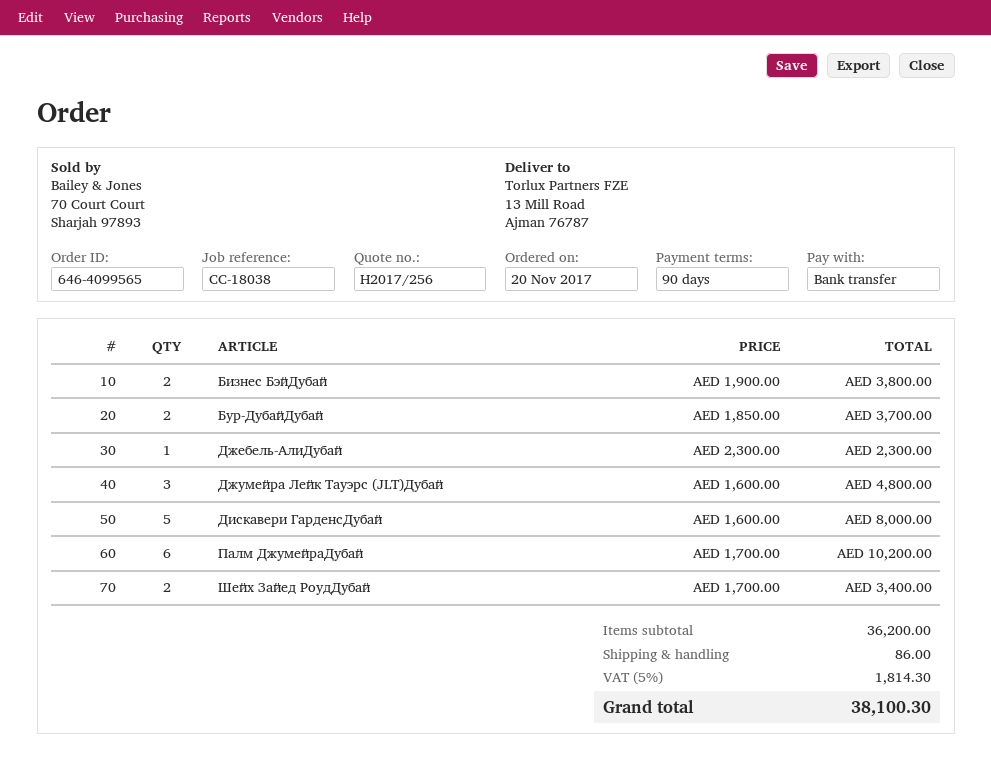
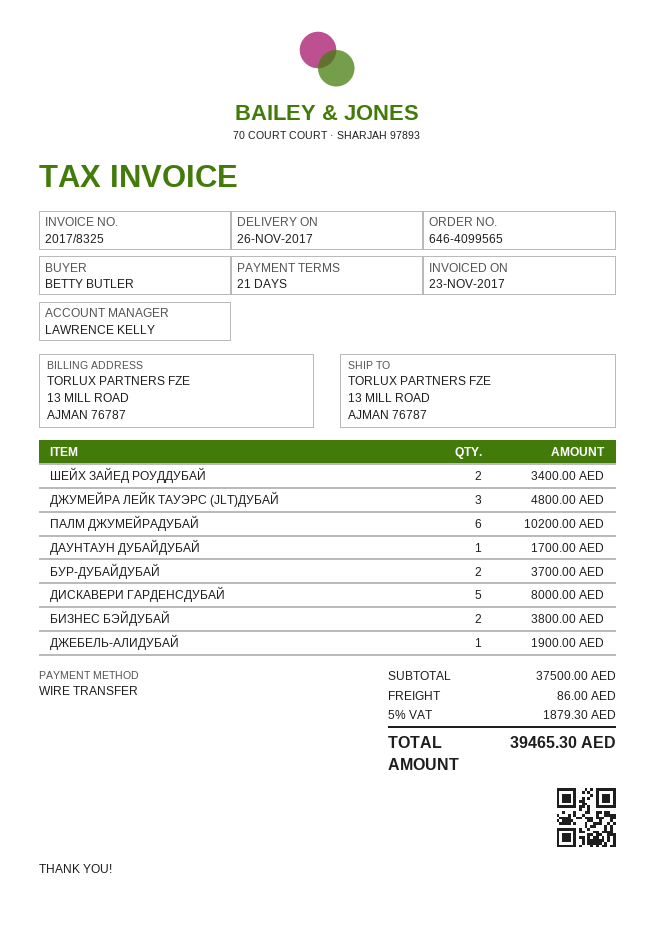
payment terms: 90 days -> 21 days
Джебель-АлиДубай: 1 for 2300.00 -> 1 for 1900.00
ДАУНТАУН ДУБАЙДУБАЙ: none -> 1 for 1700.00
subtotal: 36200.00 -> 37500.00
tax: 5% = 1814.30 -> 5% = 1879.30
total: 38100.30 -> 39465.30

